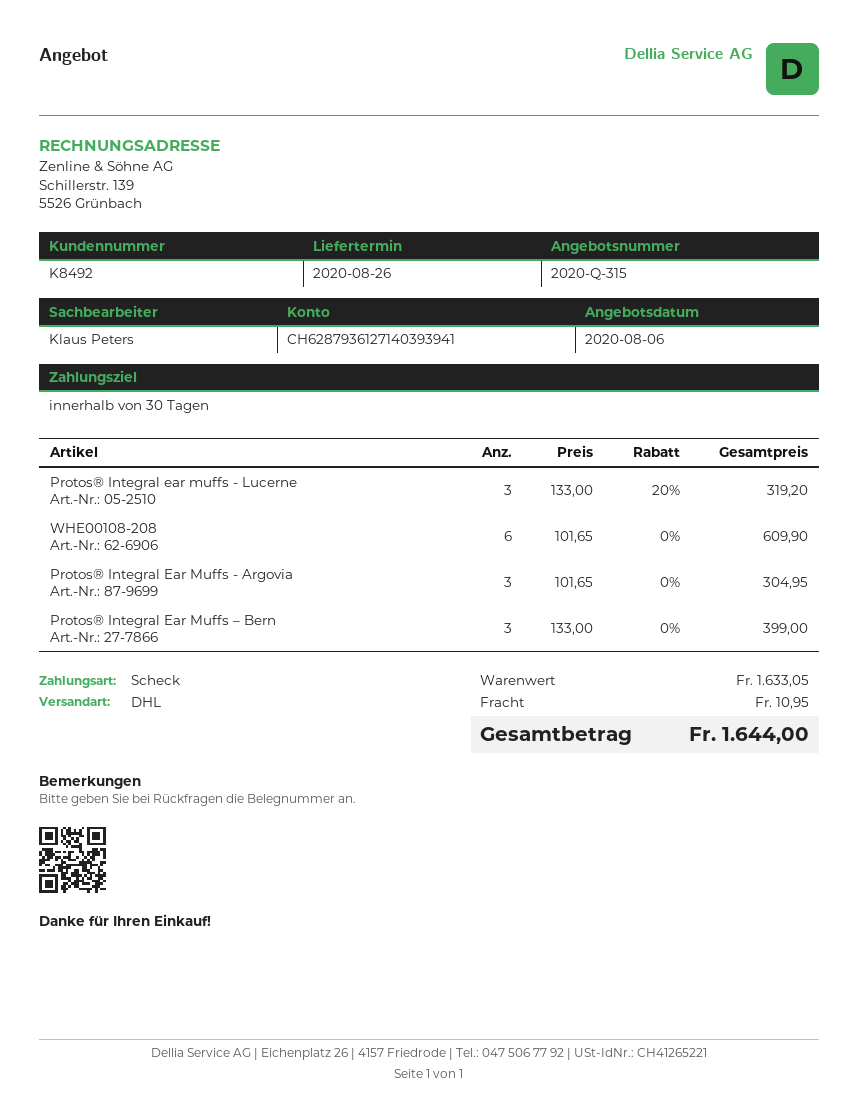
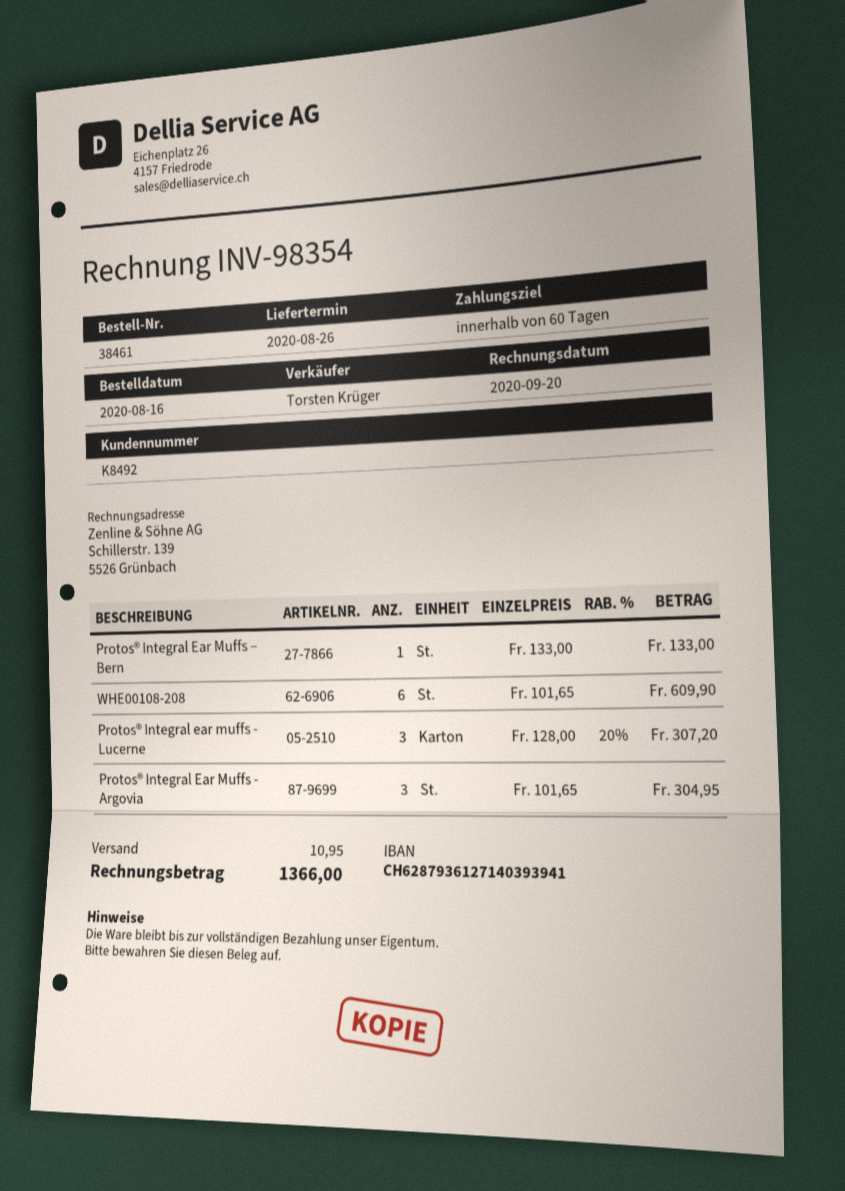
payment terms: 30 days -> 60 days
sales rep: Klaus Peters -> Torsten Krüger
Protos® Integral ear muffs - Lucerne: 3 x 133.00 - 20% = 319.20 -> 3 x 128.00 - 20% = 307.20
Protos® Integral Ear Muffs – Bern: 3 x 133.00 = 399.00 -> 1 x 133.00 = 133.00
total: 1644.00 -> 1366.00

